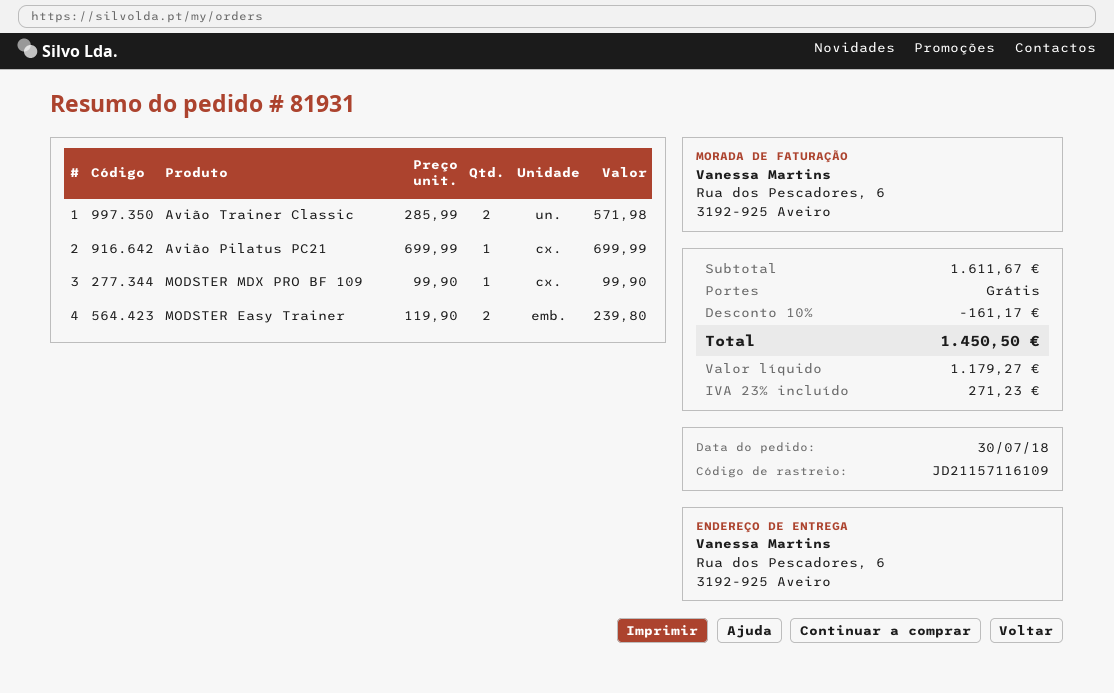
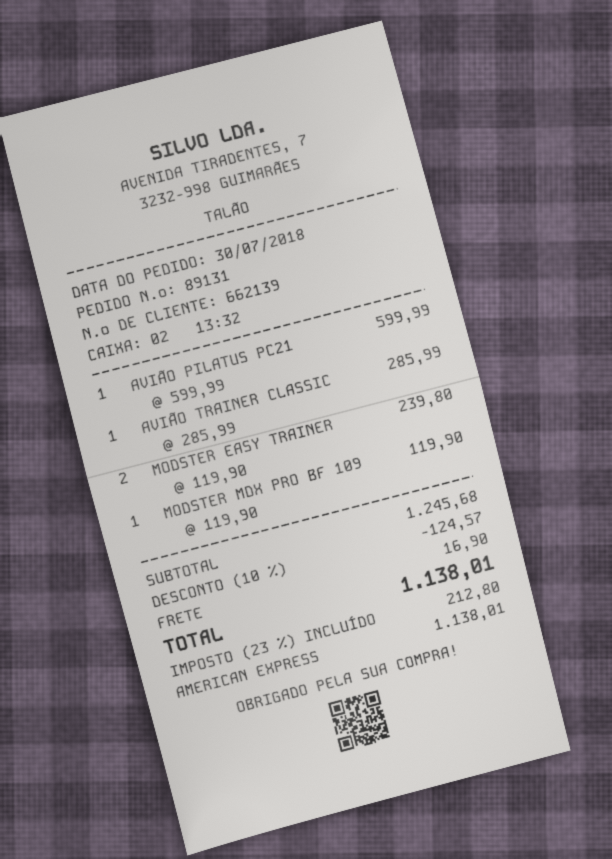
order number: 81931 -> 89131
Avião Trainer Classic: 2 x 285.99 = 571.98 -> 1 x 285.99 = 285.99
Avião Pilatus PC21: 1 x 699.99 = 699.99 -> 1 x 599.99 = 599.99
MODSTER MDX PRO BF 109: 1 x 99.90 = 99.90 -> 1 x 119.90 = 119.90
subtotal: 1611.67 -> 1245.68
discount: 10% = 161.17 -> 10% = 124.57
shipping: 0.00 -> 16.90
tax: 23% = 271.23 -> 23% = 212.80
total: 1450.50 -> 1138.01

